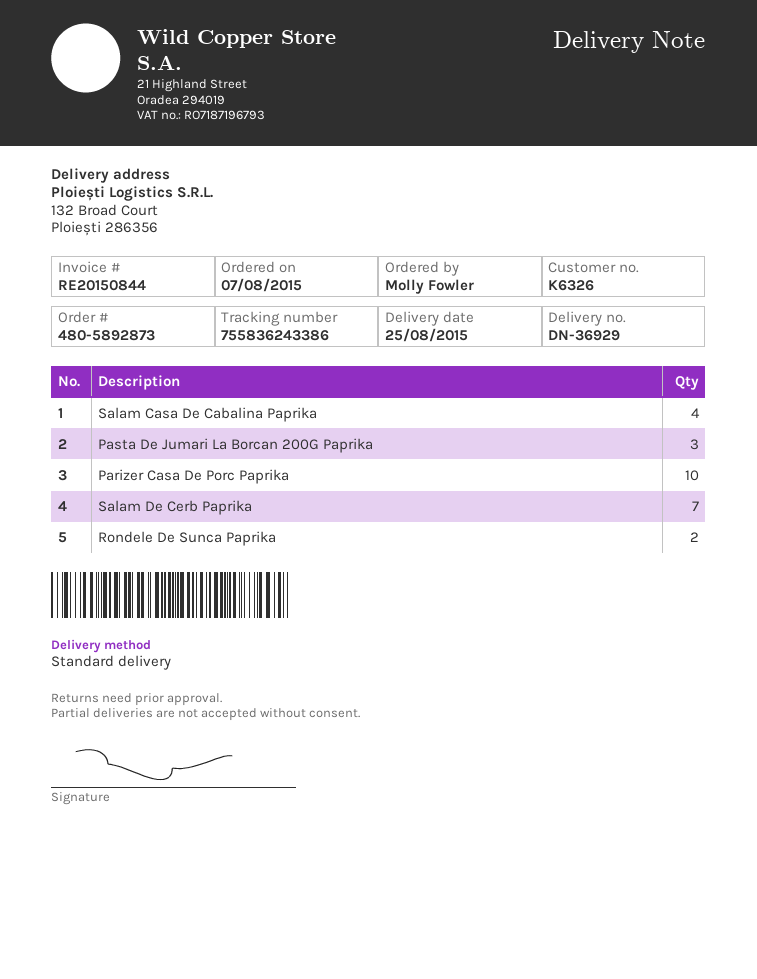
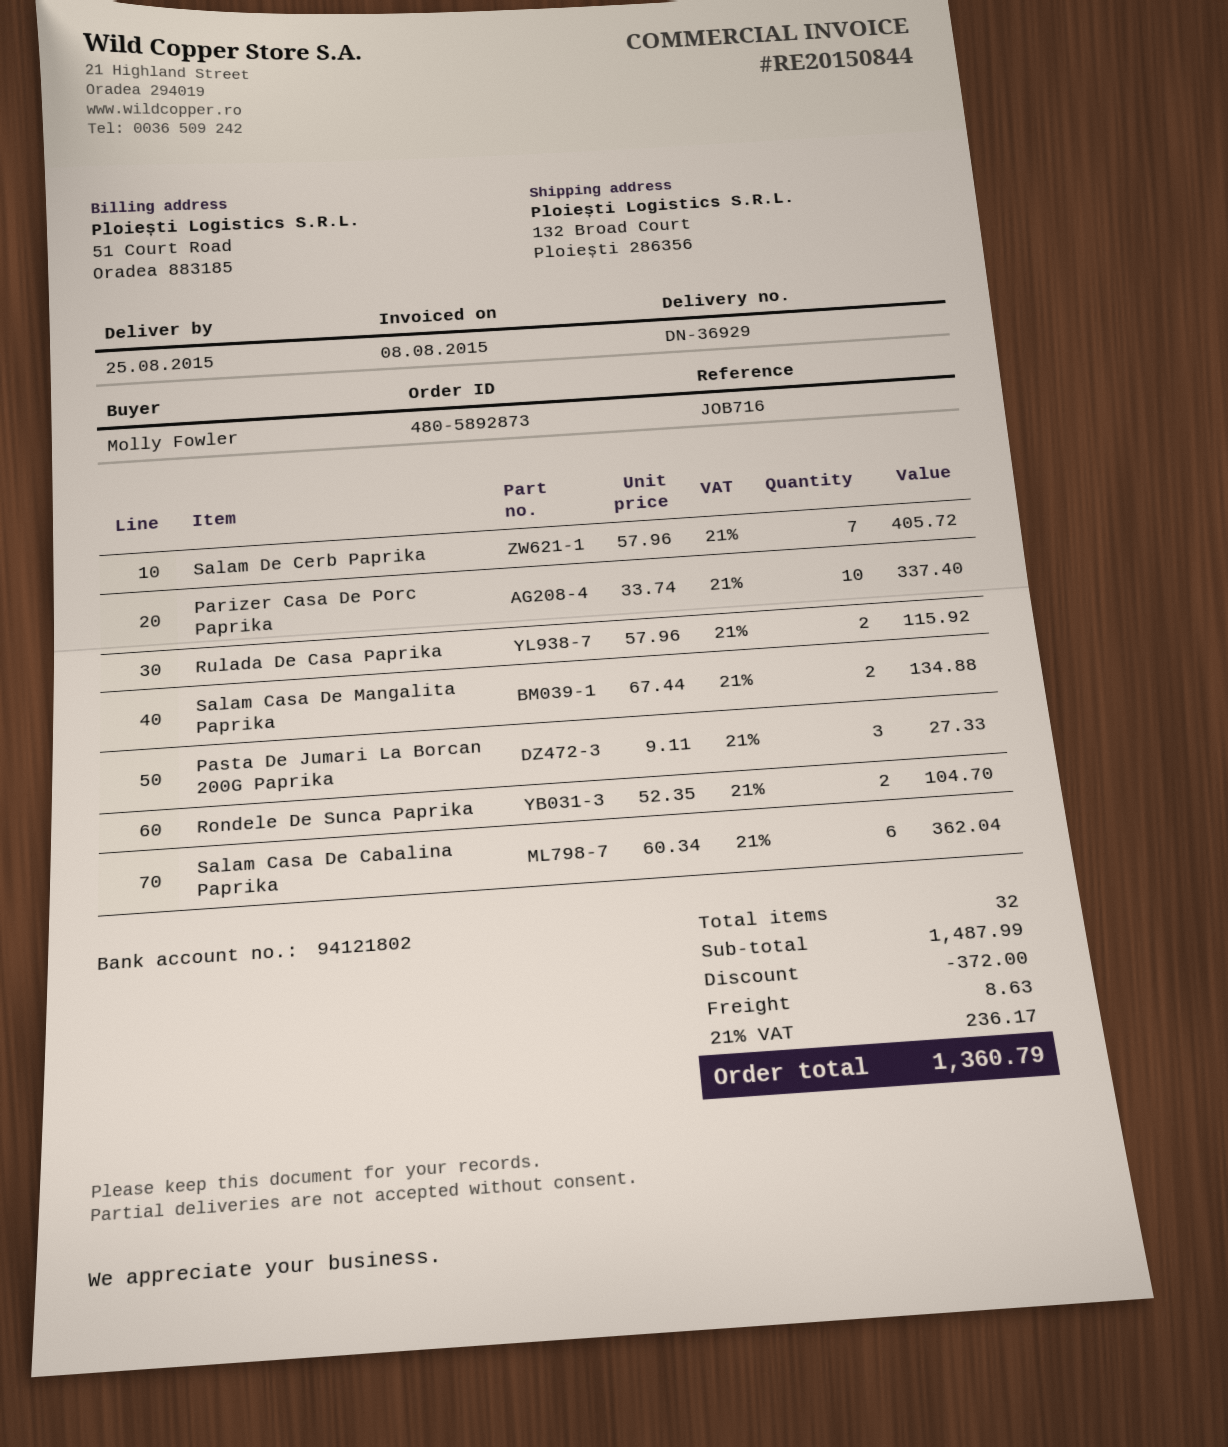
Salam Casa De Cabalina Paprika: 4 -> 6
Rulada De Casa Paprika: none -> 2
Salam Casa De Mangalita Paprika: none -> 2

